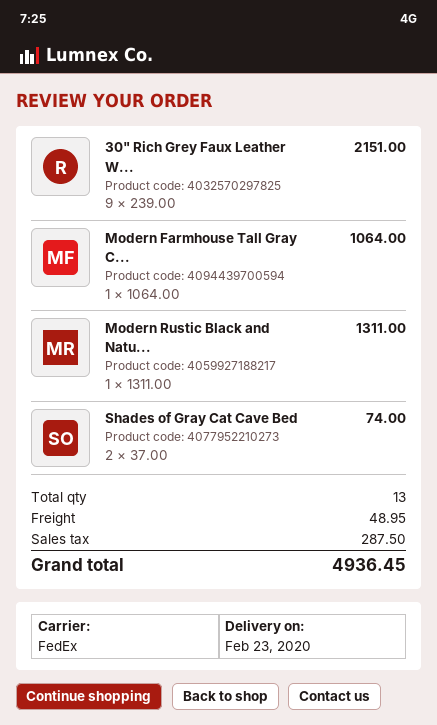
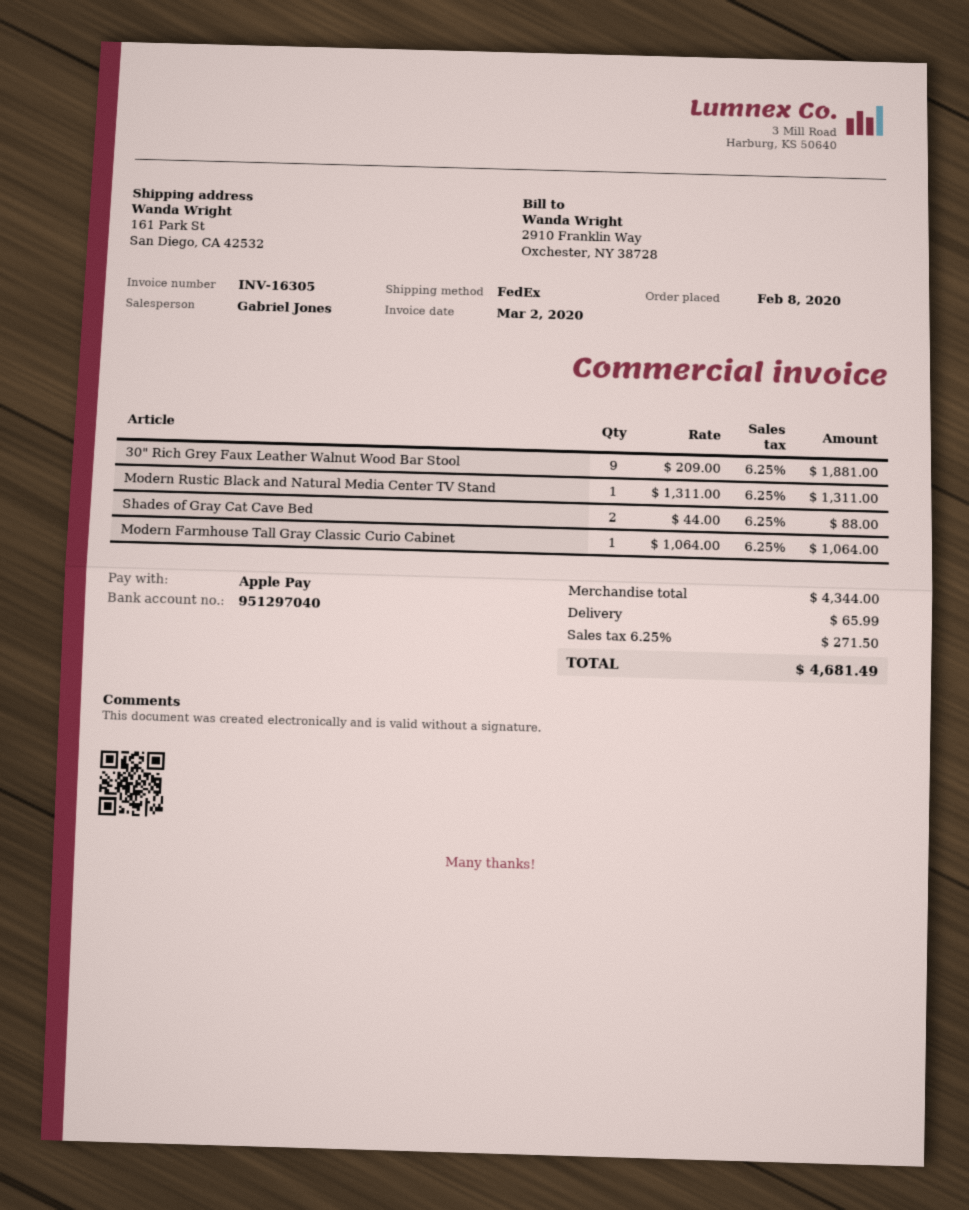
30" Rich Grey Faux Leather W...: 9 x 239.00 = 2151.00 -> 9 x 209.00 = 1881.00
Shades of Gray Cat Cave Bed: 2 x 37.00 = 74.00 -> 2 x 44.00 = 88.00
shipping: 48.95 -> 65.99
tax: 287.50 -> 271.50
total: 4936.45 -> 4681.49

